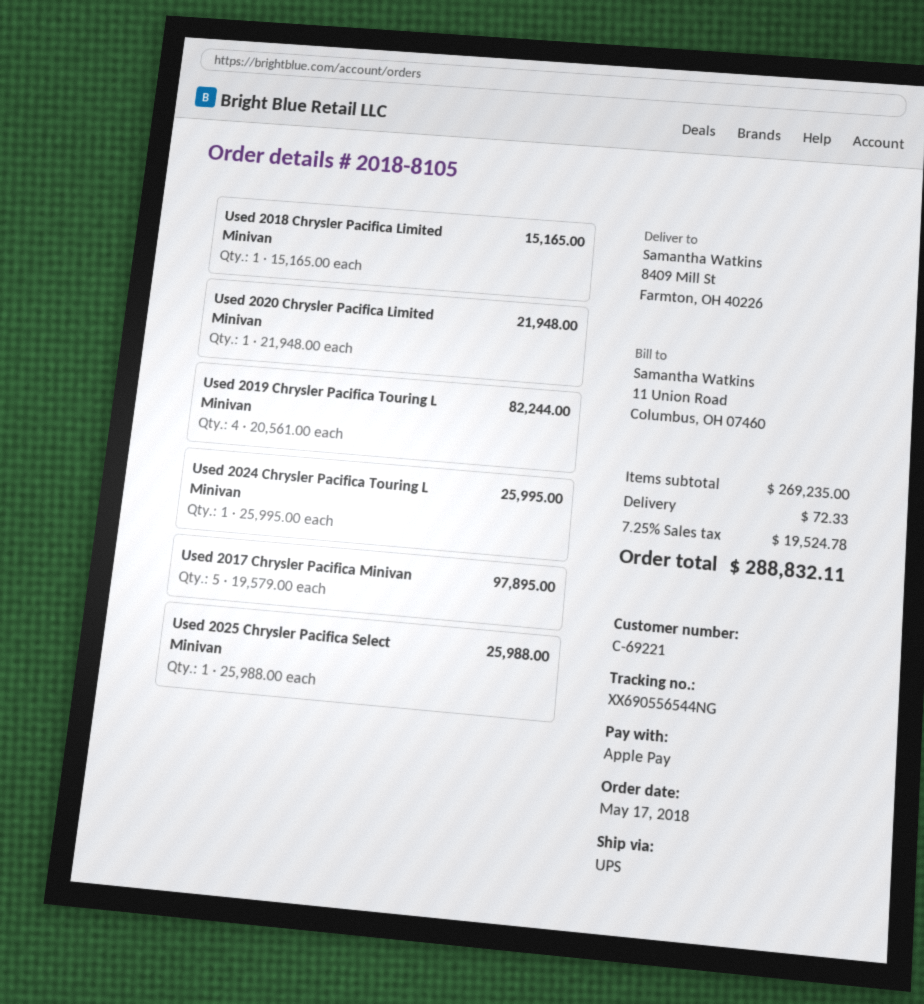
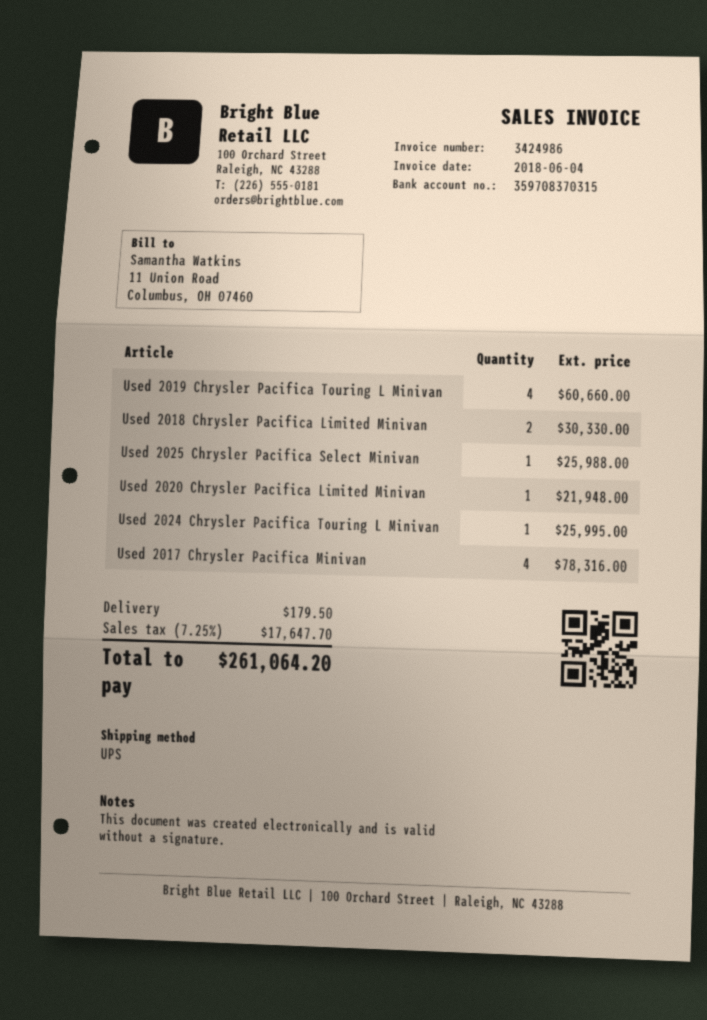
Used 2018 Chrysler Pacifica Limited Minivan: 1 for 15165.00 -> 2 for 30330.00
Used 2019 Chrysler Pacifica Touring L Minivan: 4 for 82244.00 -> 4 for 60660.00
Used 2017 Chrysler Pacifica Minivan: 5 for 97895.00 -> 4 for 78316.00
shipping: 72.33 -> 179.50
tax: 7.25% = 19524.78 -> 7.25% = 17647.70
total: 288832.11 -> 261064.20

